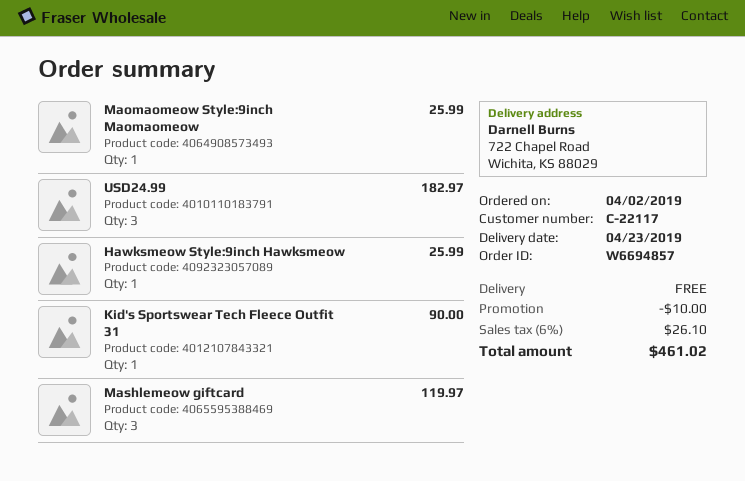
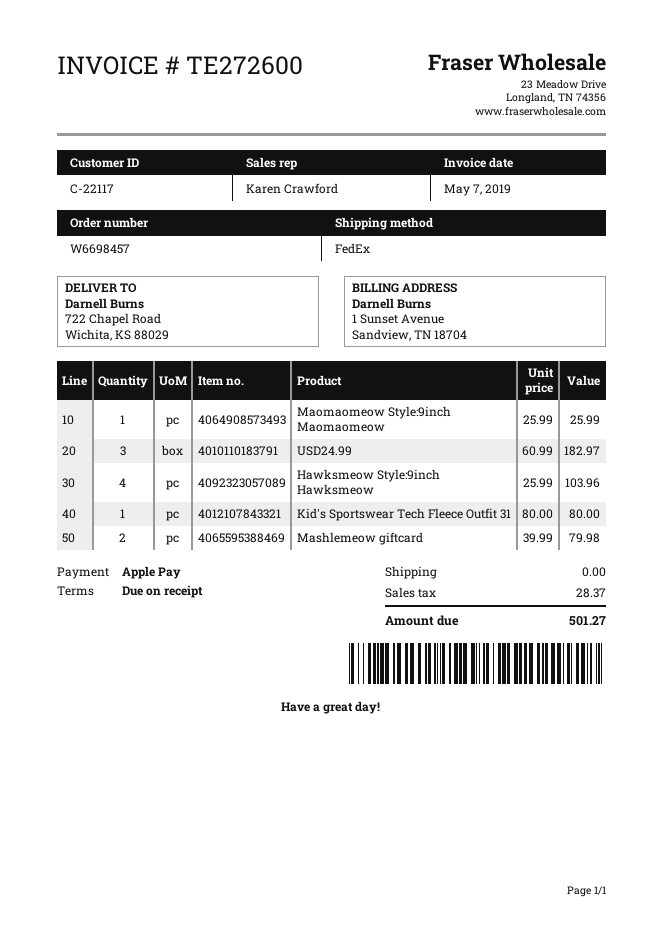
order number: W6694857 -> W6698457
Hawksmeow Style:9inch Hawksmeow: 1 for 25.99 -> 4 for 103.96
Kid's Sportswear Tech Fleece Outfit 31: 1 for 90.00 -> 1 for 80.00
Mashlemeow giftcard: 3 for 119.97 -> 2 for 79.98
discount: 10.00 -> none
tax: 26.10 -> 28.37
total: 461.02 -> 501.27

